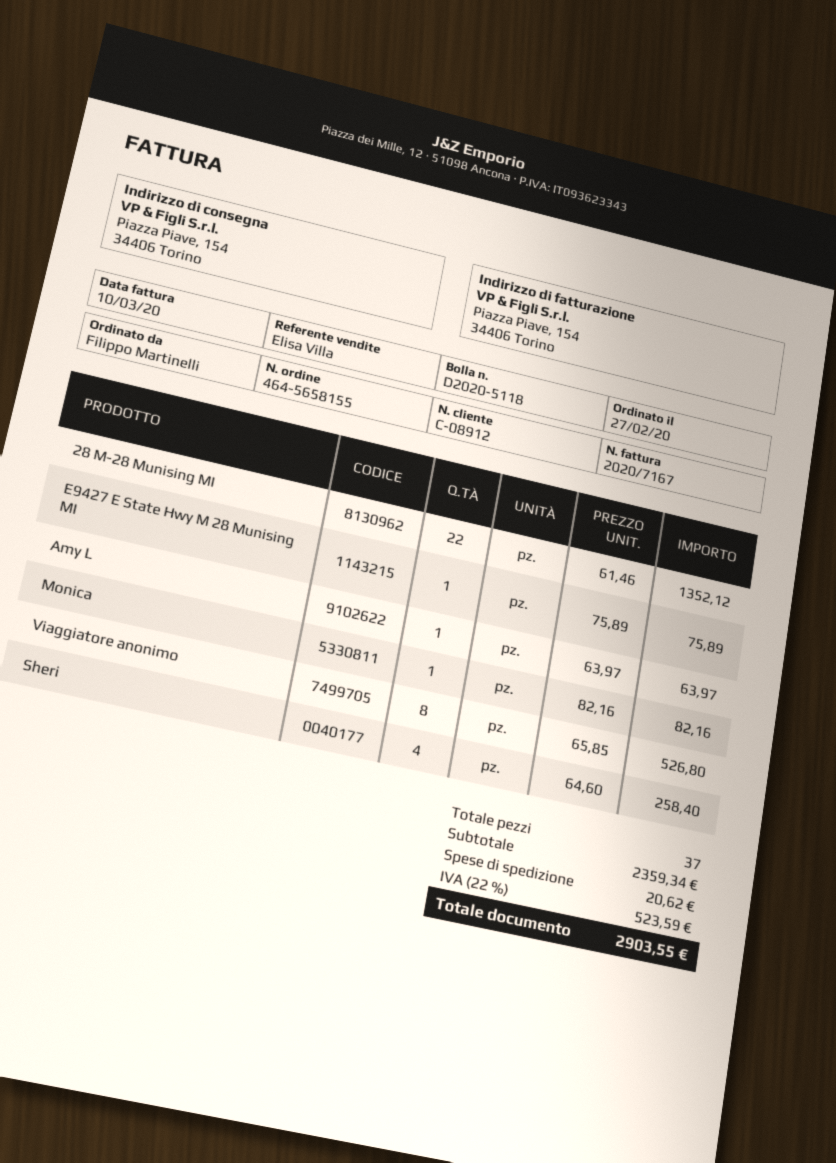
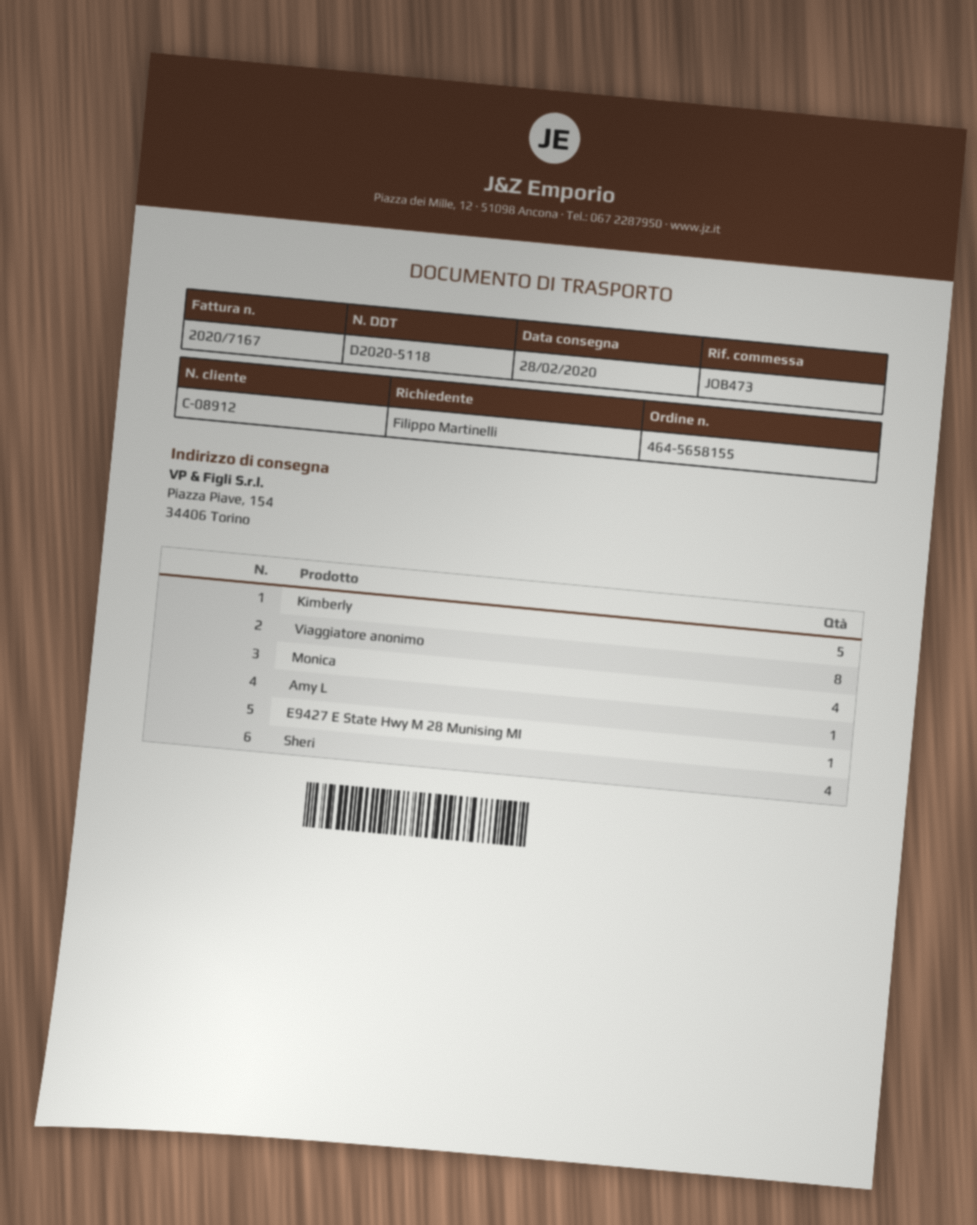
28 M-28 Munising MI: 22 -> none
Monica: 1 -> 4
Kimberly: none -> 5

